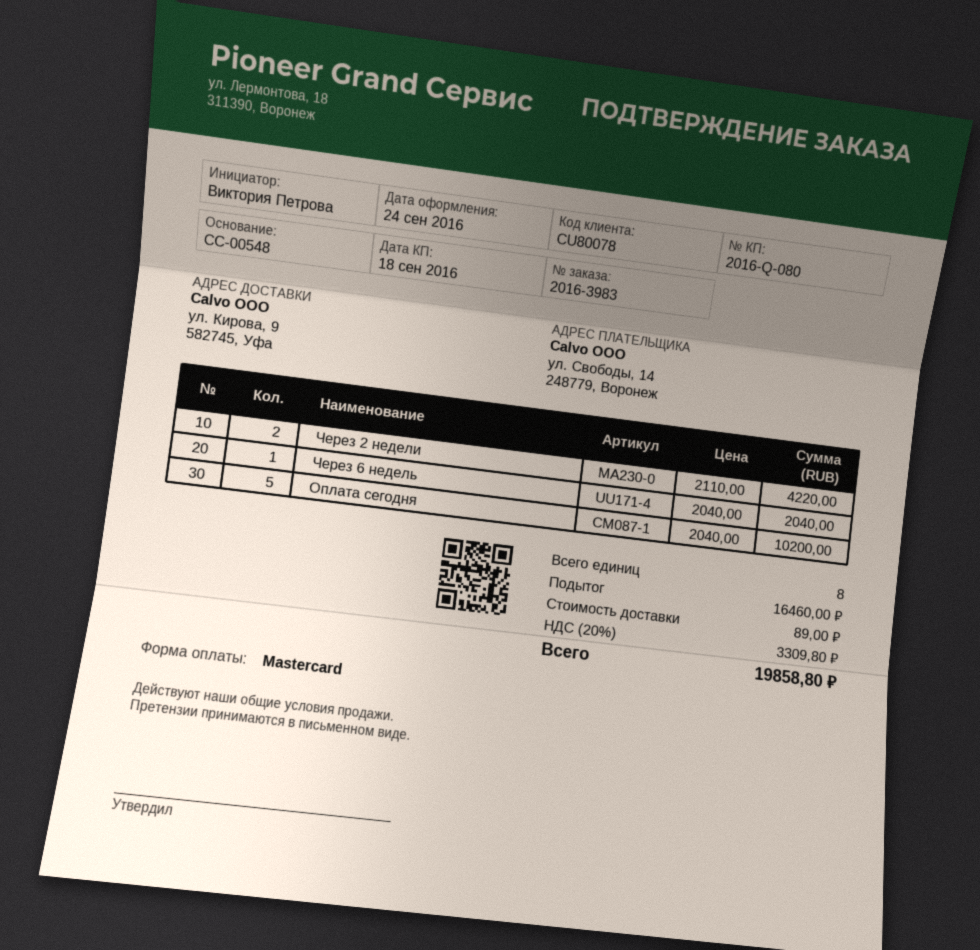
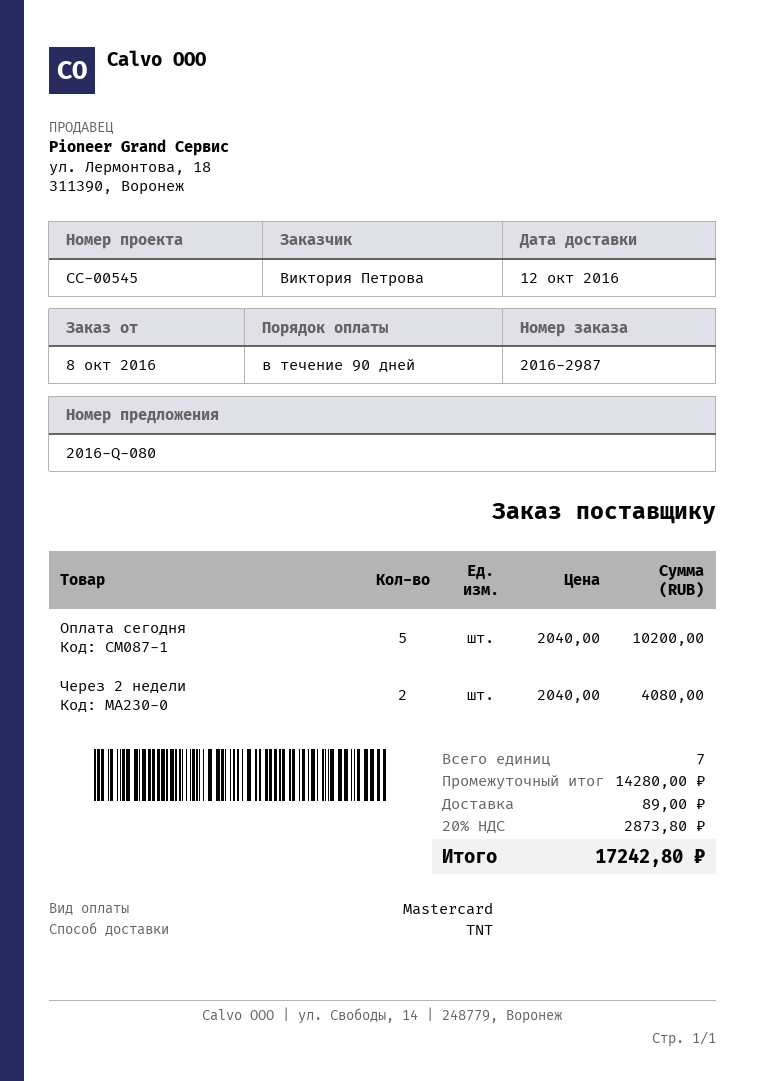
order number: 2016-3983 -> 2016-2987
order date: 2016-09-24 -> 2016-10-08
reference: CC-00548 -> CC-00545
Через 2 недели: 2 x 2110.00 = 4220.00 -> 2 x 2040.00 = 4080.00
Через 6 недель: 1 x 2040.00 = 2040.00 -> none
total quantity: 8 -> 7
subtotal: 16460.00 -> 14280.00
tax: 20% = 3309.80 -> 20% = 2873.80
total: 19858.80 -> 17242.80

